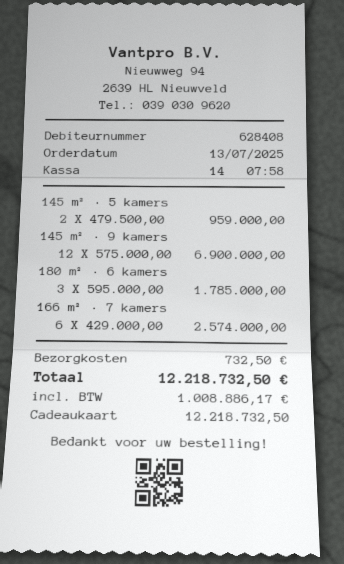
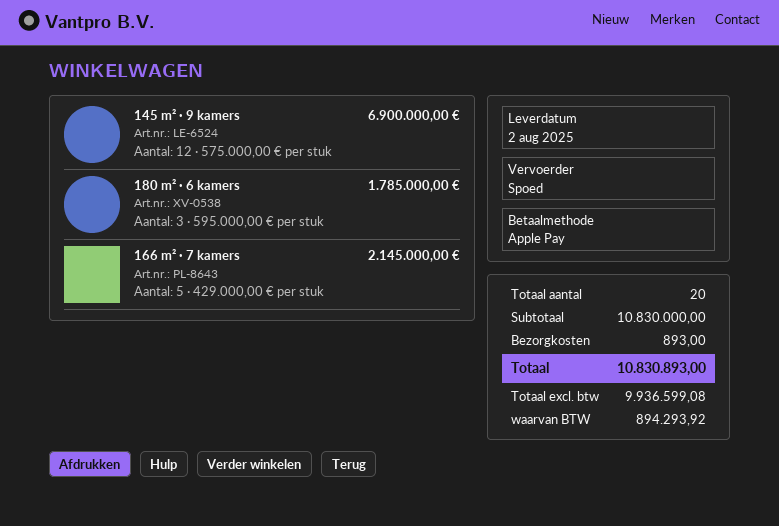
payment method: gift card -> Apple Pay
145 m² · 5 kamers: 2 x 479500.00 = 959000.00 -> none
166 m² · 7 kamers: 6 x 429000.00 = 2574000.00 -> 5 x 429000.00 = 2145000.00
shipping: 732.50 -> 893.00
tax: 1008886.17 -> 894293.92
total: 12218732.50 -> 10830893.00

